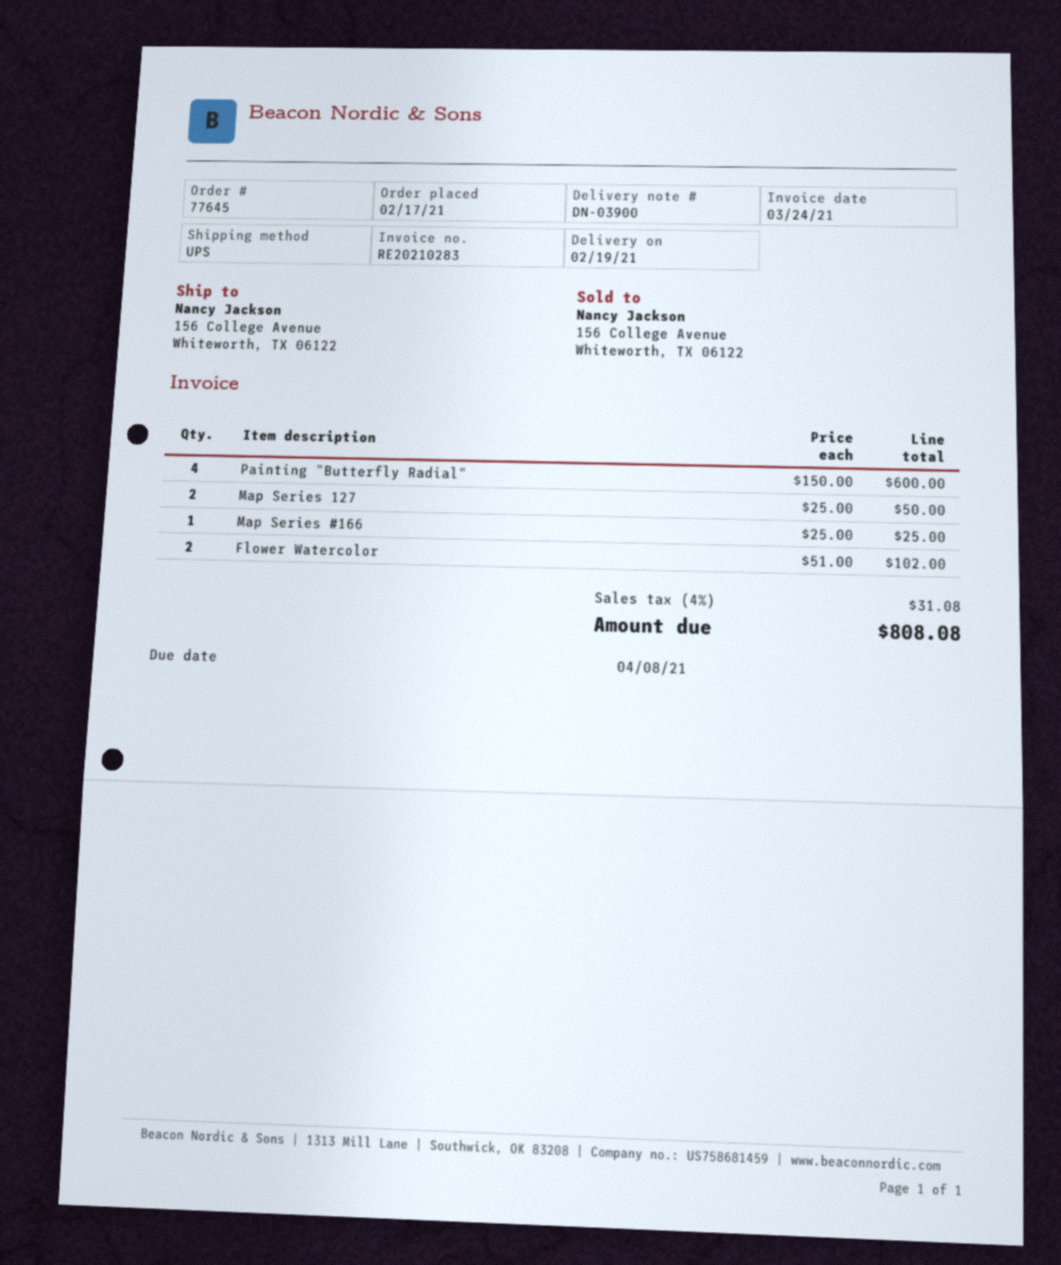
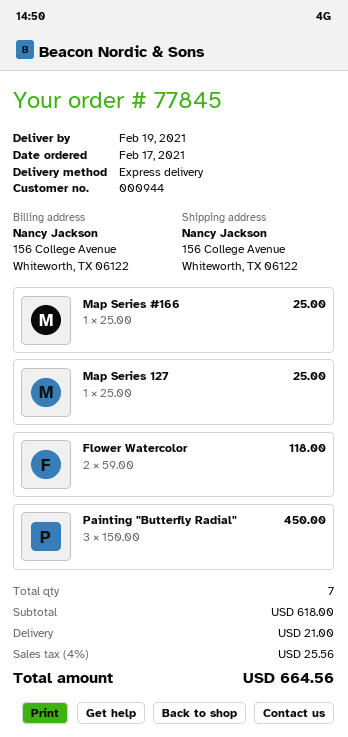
order number: 77645 -> 77845
shipping method: UPS -> express
Painting "Butterfly Radial": 4 x 150.00 = 600.00 -> 3 x 150.00 = 450.00
Map Series 127: 2 x 25.00 = 50.00 -> 1 x 25.00 = 25.00
Flower Watercolor: 2 x 51.00 = 102.00 -> 2 x 59.00 = 118.00
shipping: none -> 21.00
tax: 4% = 31.08 -> 4% = 25.56
total: 808.08 -> 664.56

